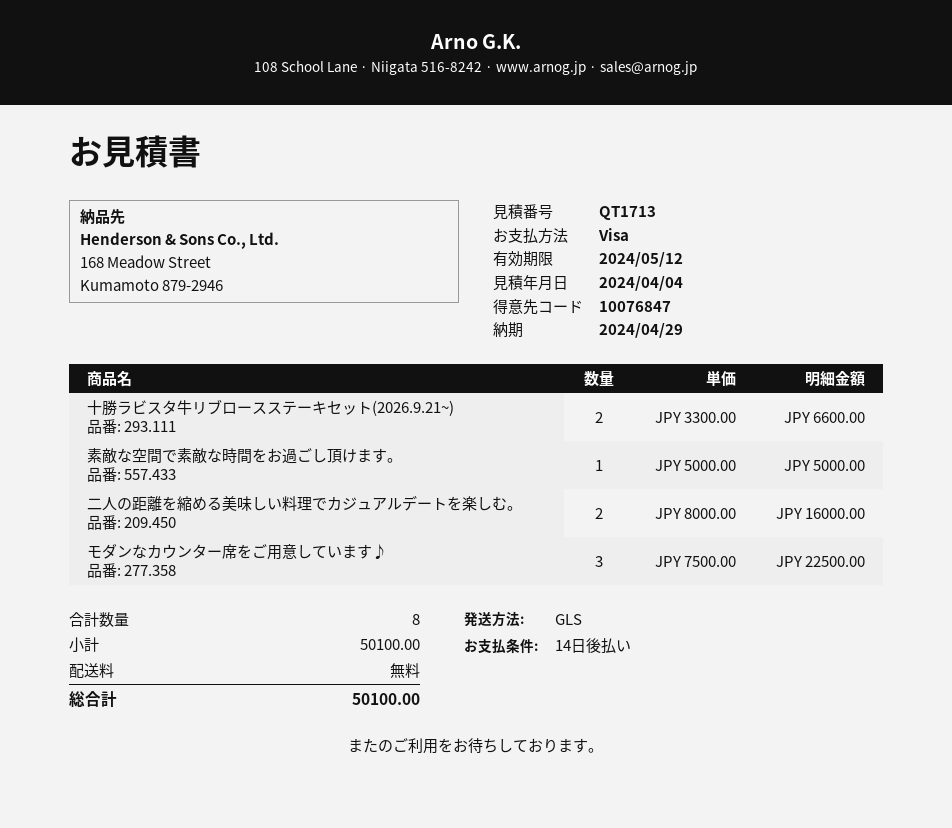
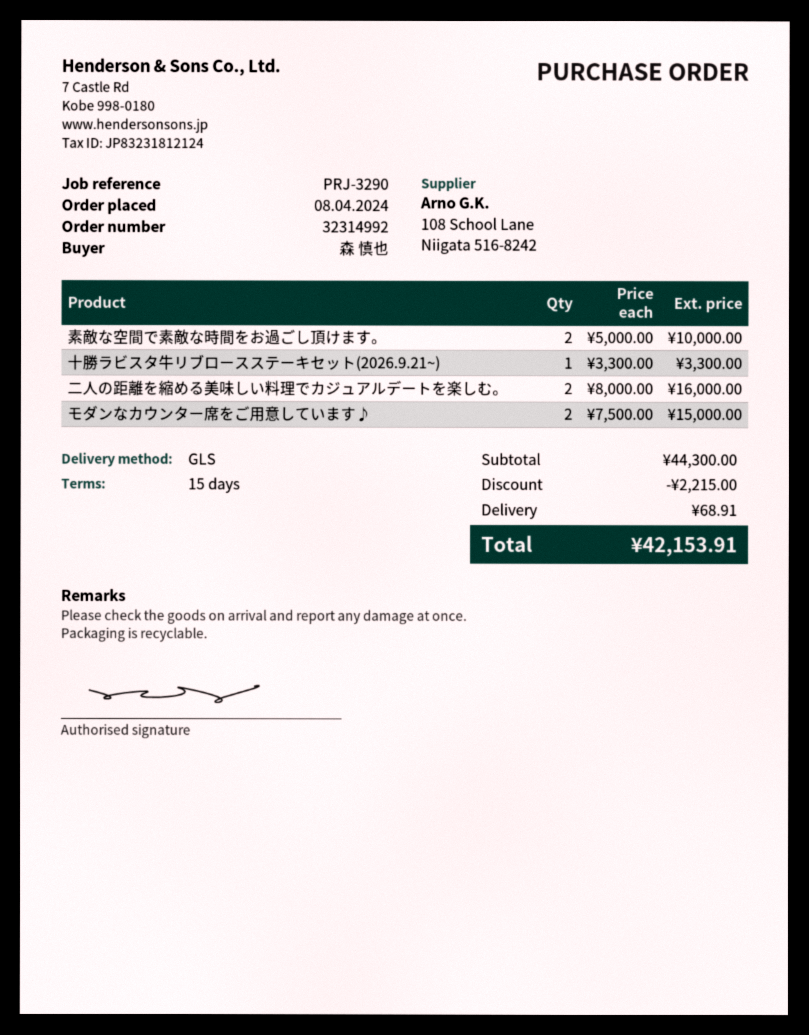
payment terms: 14 days -> 15 days
十勝ラビスタ牛リブロースステーキセット(2026.9.21~): 2 x 3300.00 = 6600.00 -> 1 x 3300.00 = 3300.00
素敵な空間で素敵な時間をお過ごし頂けます。: 1 x 5000.00 = 5000.00 -> 2 x 5000.00 = 10000.00
モダンなカウンター席をご用意しています♪: 3 x 7500.00 = 22500.00 -> 2 x 7500.00 = 15000.00
subtotal: 50100.00 -> 44300.00
discount: none -> 2215.00
shipping: 0.00 -> 68.91
total: 50100.00 -> 42153.91

